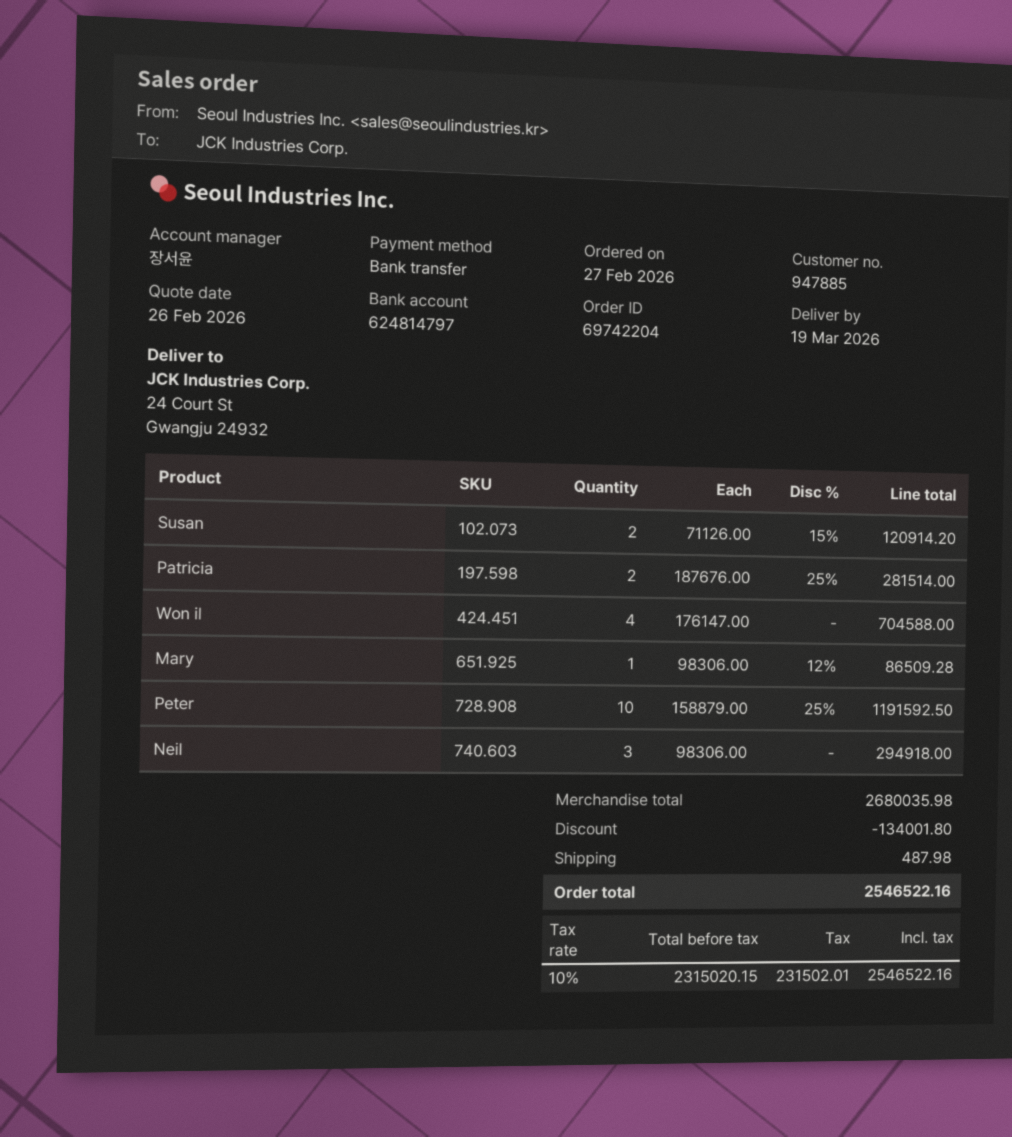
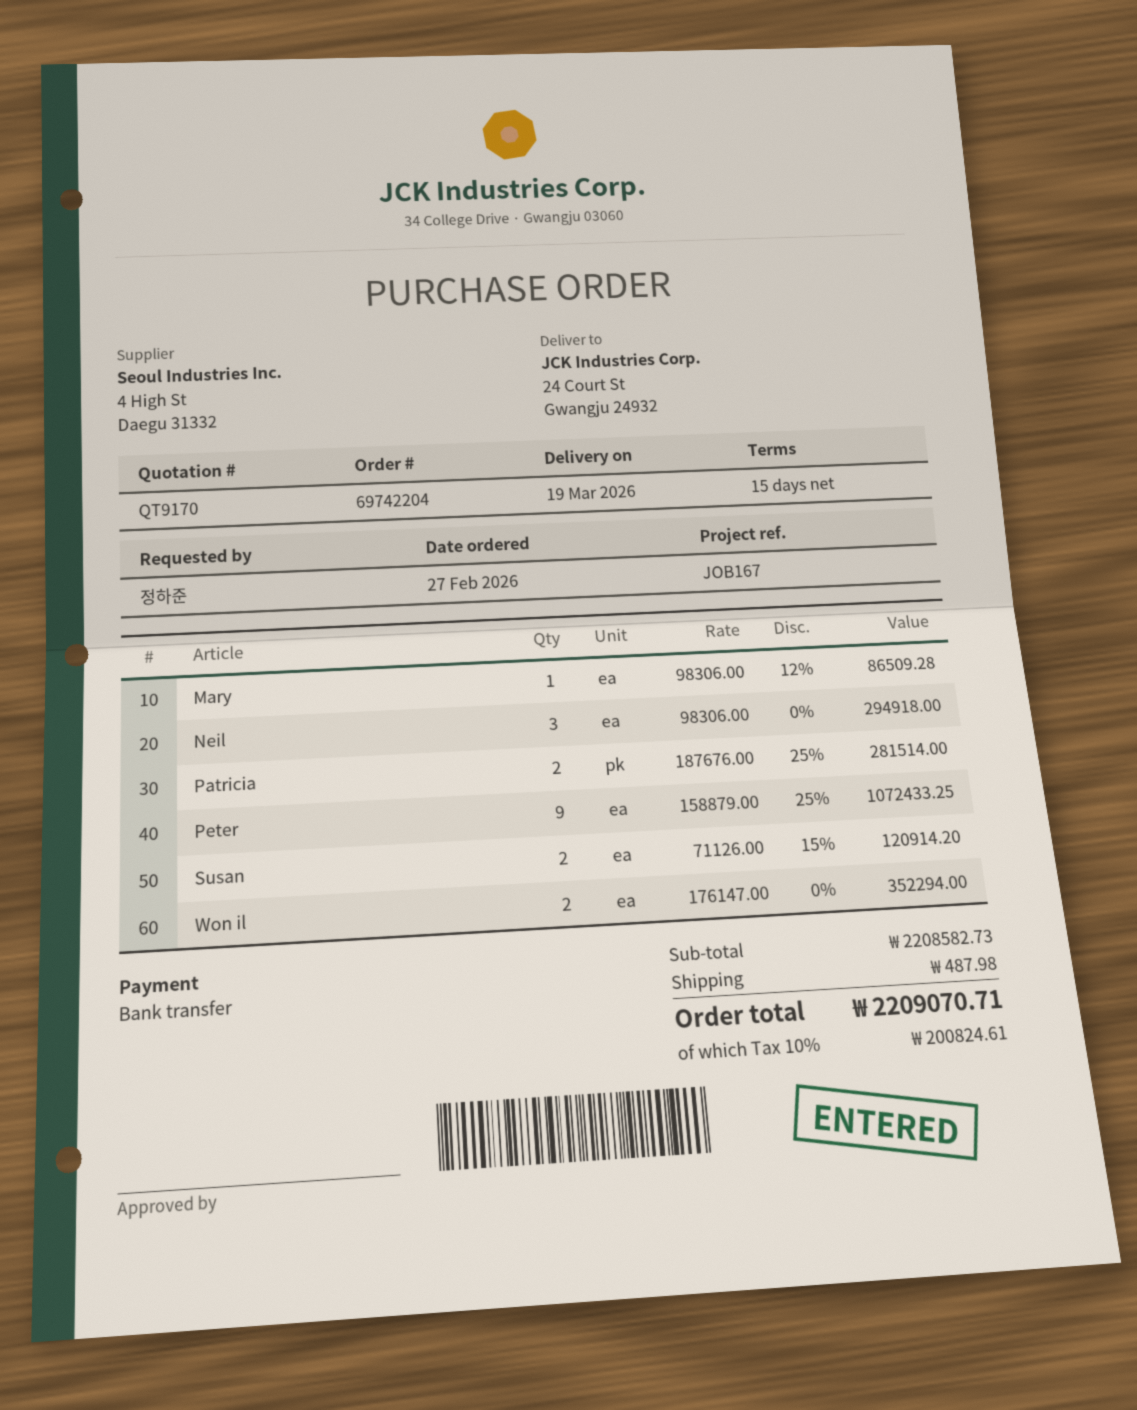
Won il: 4 x 176147.00 = 704588.00 -> 2 x 176147.00 = 352294.00
Peter: 10 x 158879.00 - 25% = 1191592.50 -> 9 x 158879.00 - 25% = 1072433.25
subtotal: 2680035.98 -> 2208582.73
discount: 134001.80 -> none
tax: 10% = 231502.01 -> 10% = 200824.61
total: 2546522.16 -> 2209070.71

